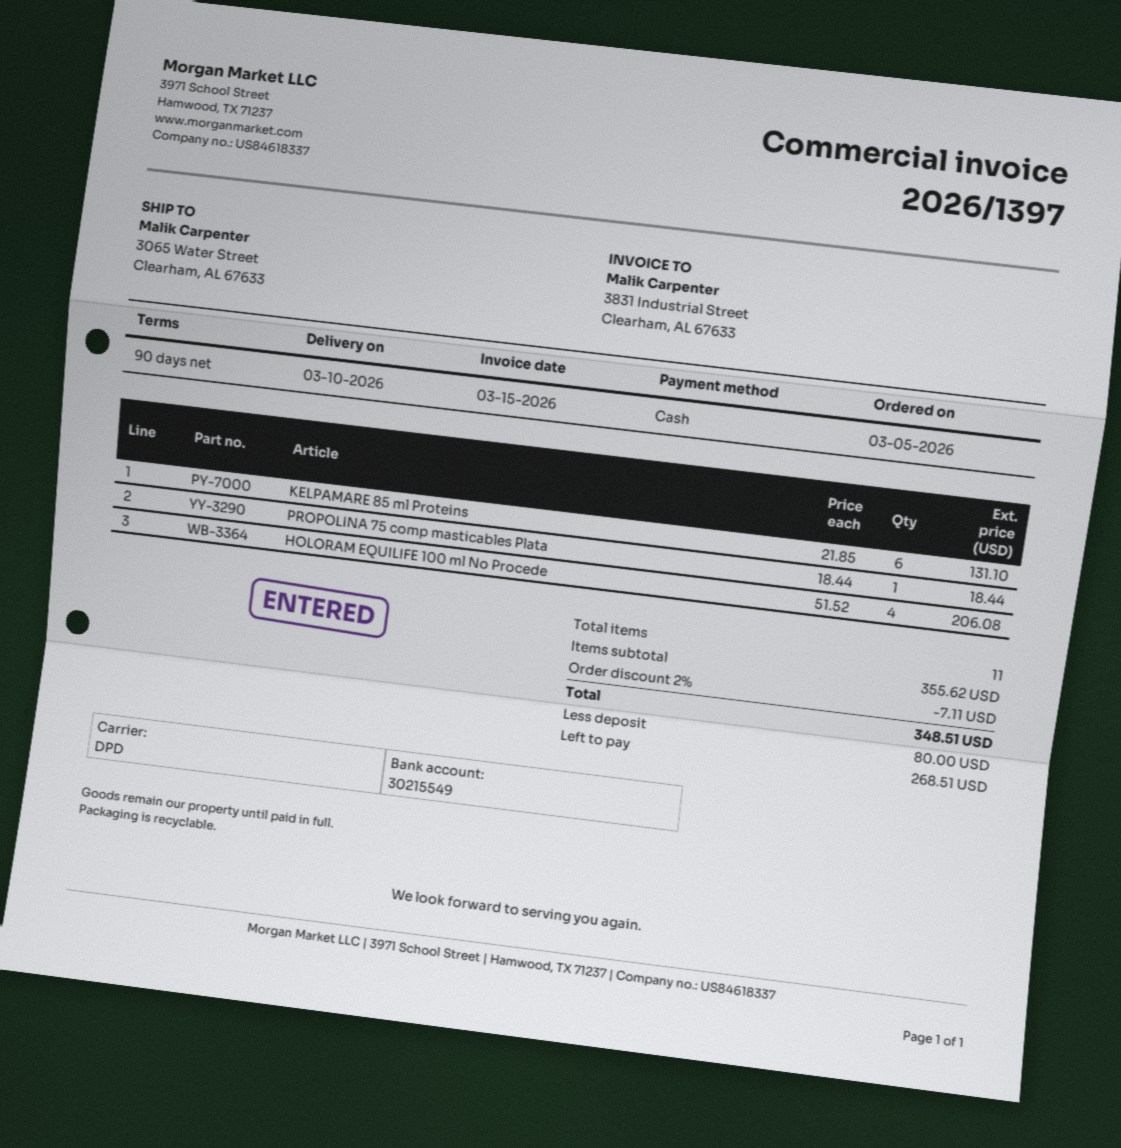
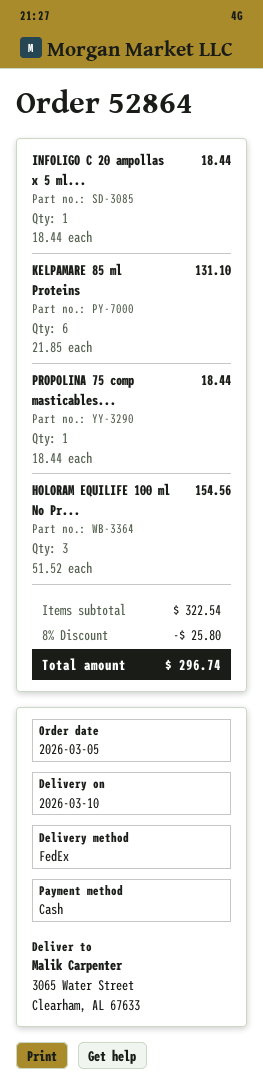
shipping method: DPD -> FedEx
HOLORAM EQUILIFE 100 ml No Procede: 4 x 51.52 = 206.08 -> 3 x 51.52 = 154.56
INFOLIGO C 20 ampollas x 5 ml...: none -> 1 x 18.44 = 18.44
subtotal: 355.62 -> 322.54
discount: 2% = 7.11 -> 8% = 25.80
total: 348.51 -> 296.74

